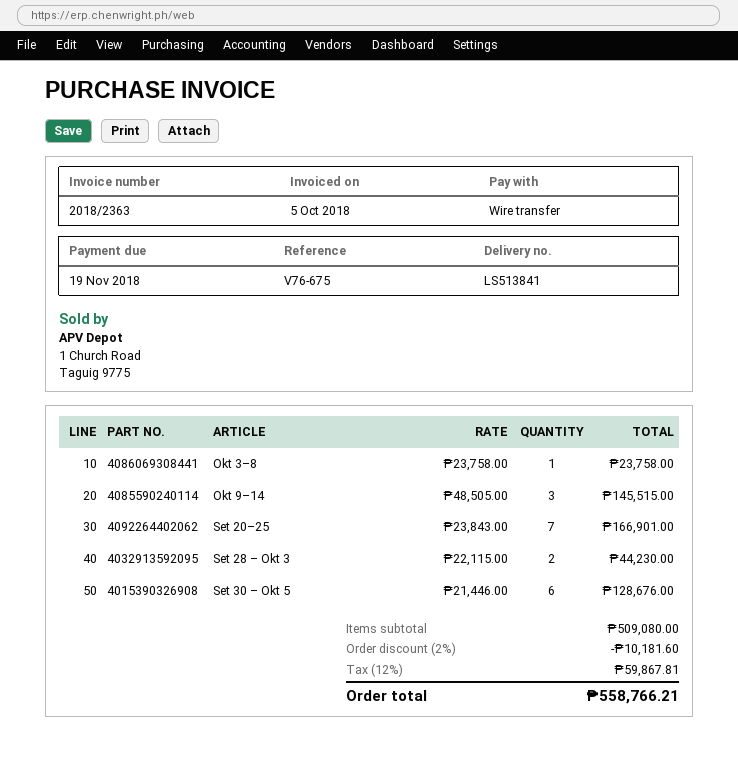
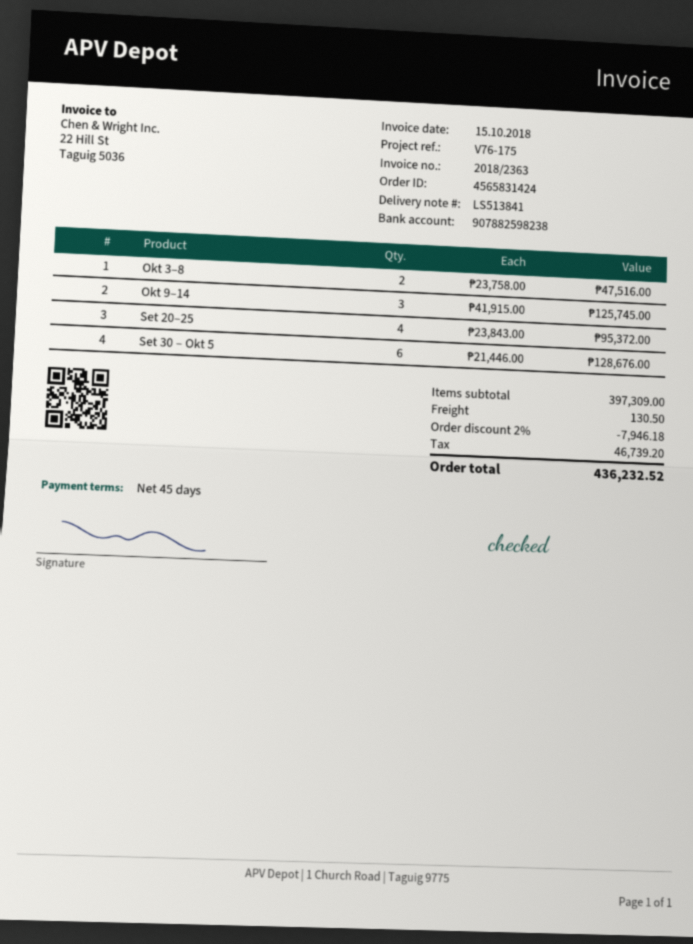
invoice date: 2018-10-05 -> 2018-10-15
reference: V76-675 -> V76-175
Okt 3–8: 1 x 23758.00 = 23758.00 -> 2 x 23758.00 = 47516.00
Okt 9–14: 3 x 48505.00 = 145515.00 -> 3 x 41915.00 = 125745.00
Set 20–25: 7 x 23843.00 = 166901.00 -> 4 x 23843.00 = 95372.00
Set 28 – Okt 3: 2 x 22115.00 = 44230.00 -> none
subtotal: 509080.00 -> 397309.00
discount: 2% = 10181.60 -> 2% = 7946.18
shipping: none -> 130.50
tax: 59867.81 -> 46739.20
total: 558766.21 -> 436232.52

